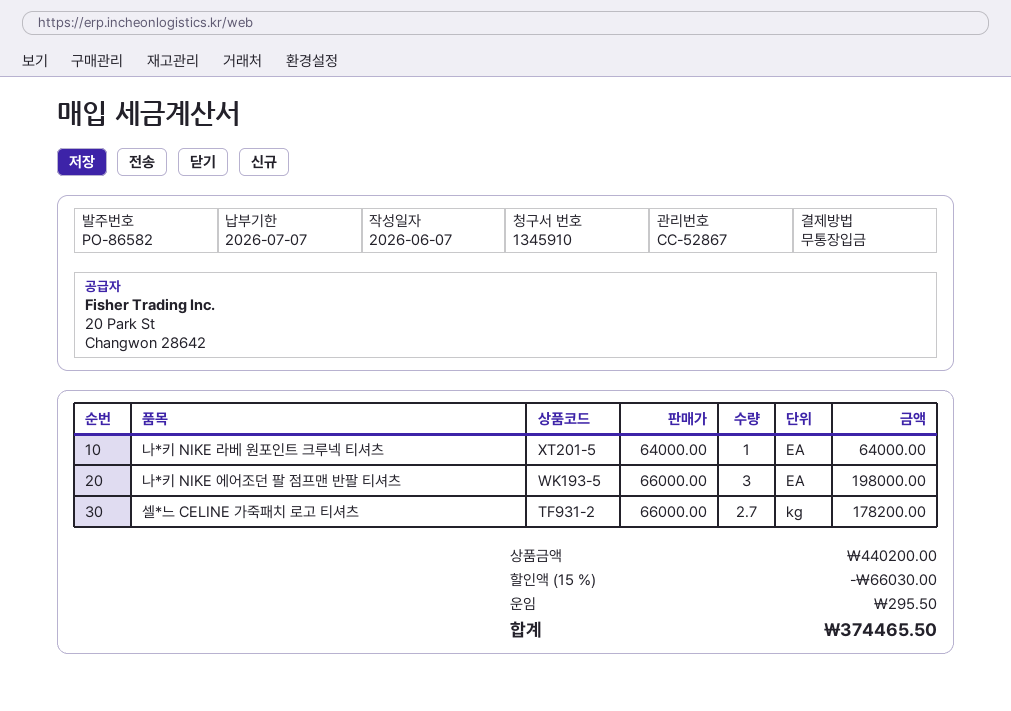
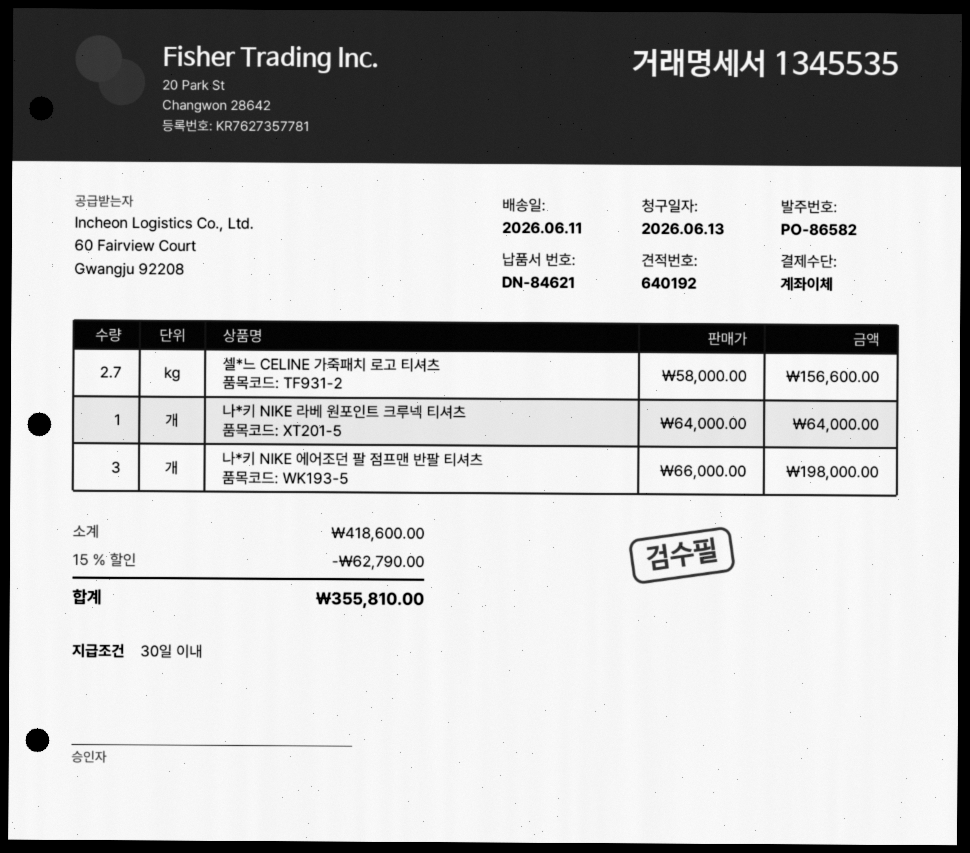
invoice number: 1345910 -> 1345535
invoice date: 2026-06-07 -> 2026-06-13
셀*느 CELINE 가죽패치 로고 티셔츠: 2.7 x 66000.00 = 178200.00 -> 2.7 x 58000.00 = 156600.00
subtotal: 440200.00 -> 418600.00
discount: 15% = 66030.00 -> 15% = 62790.00
shipping: 295.50 -> none
total: 374465.50 -> 355810.00

